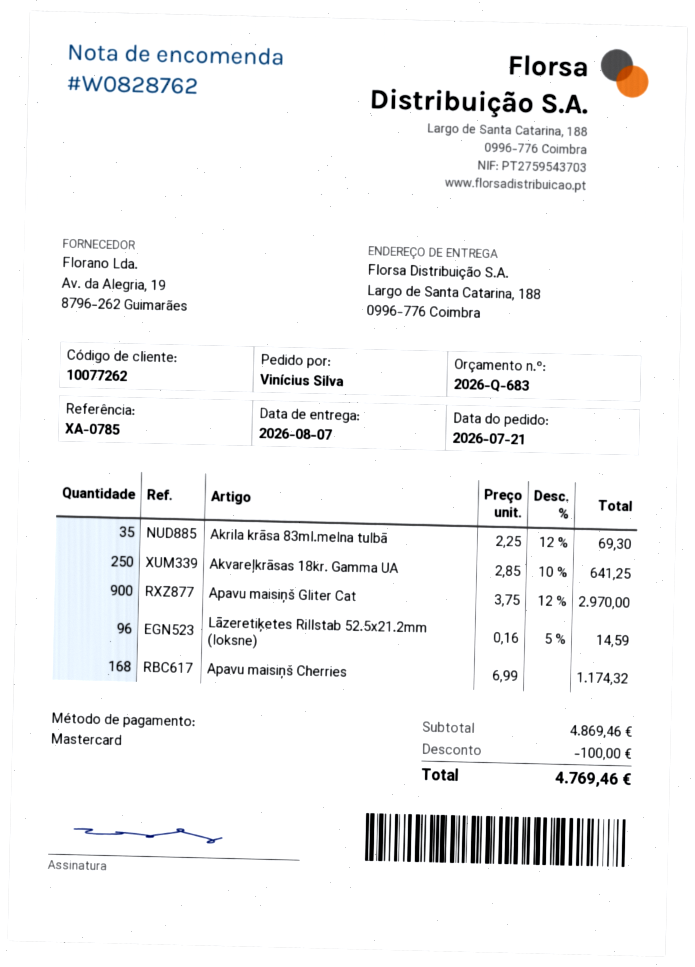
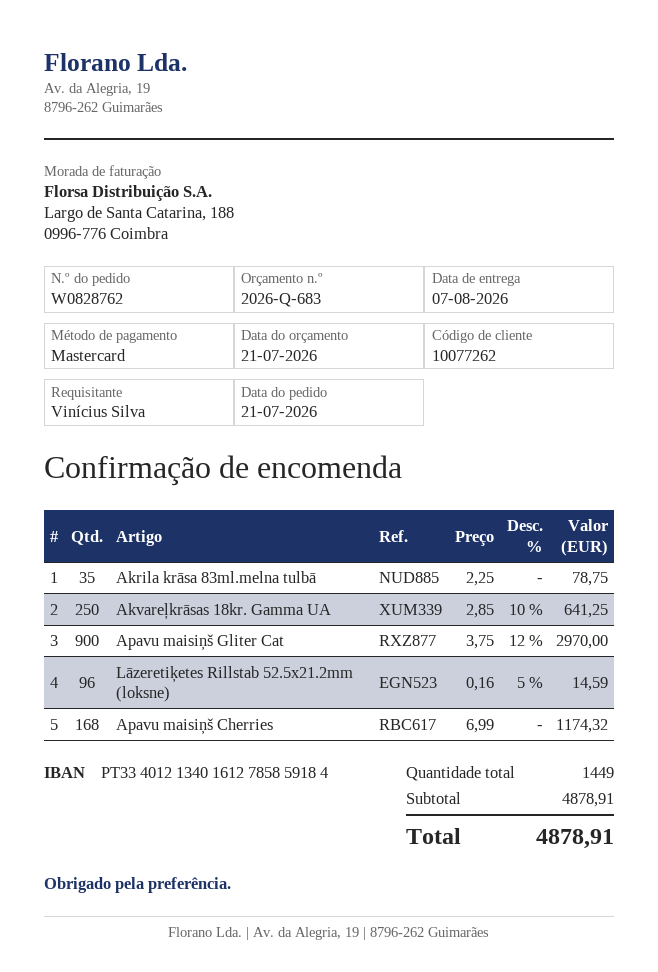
Akrila krāsa 83ml.melna tulbā: 35 x 2.25 - 12% = 69.30 -> 35 x 2.25 = 78.75
subtotal: 4869.46 -> 4878.91
discount: 100.00 -> none
total: 4769.46 -> 4878.91

